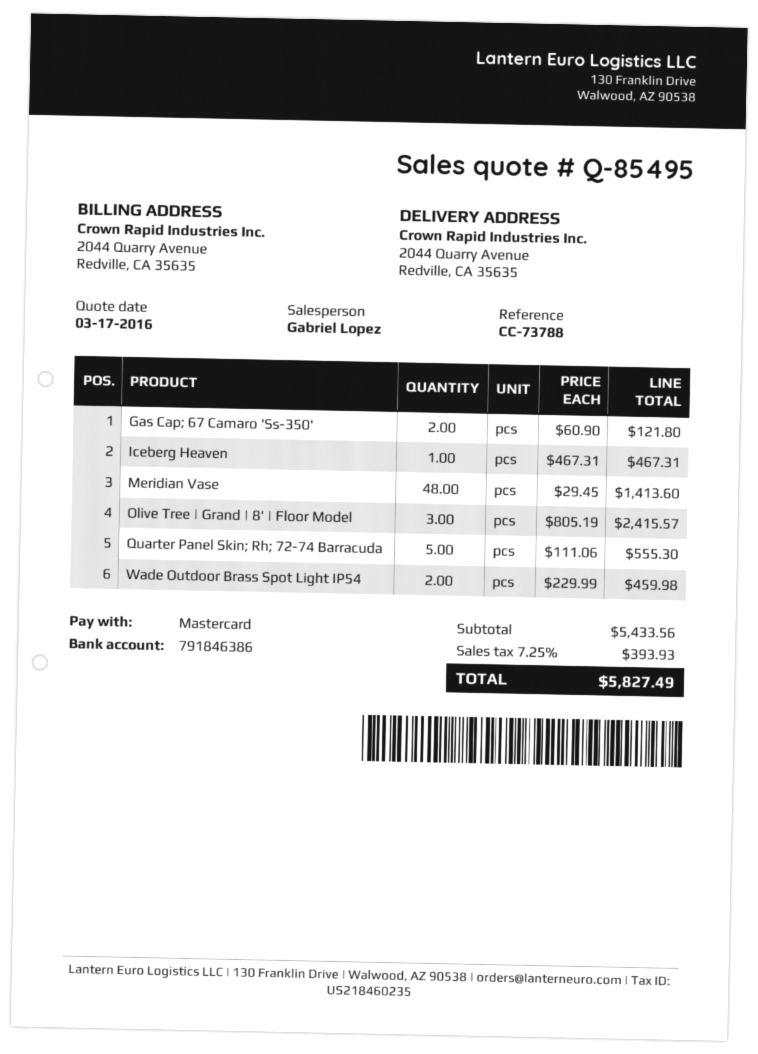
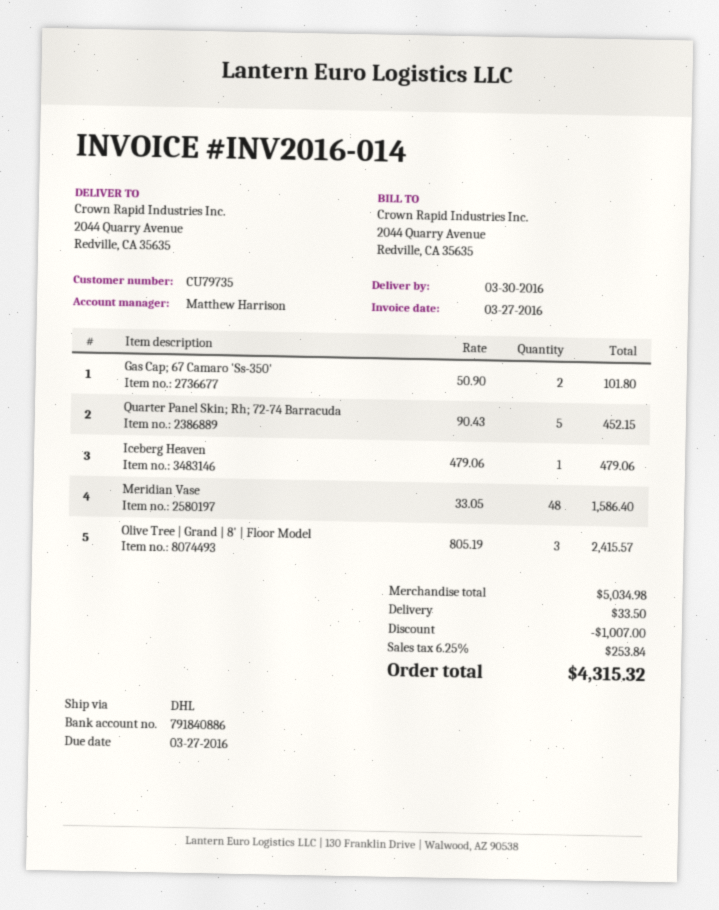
sales rep: Gabriel Lopez -> Matthew Harrison
bank account: 791846386 -> 791840886
Gas Cap; 67 Camaro 'Ss-350': 2 x 60.90 = 121.80 -> 2 x 50.90 = 101.80
Iceberg Heaven: 1 x 467.31 = 467.31 -> 1 x 479.06 = 479.06
Meridian Vase: 48 x 29.45 = 1413.60 -> 48 x 33.05 = 1586.40
Quarter Panel Skin; Rh; 72-74 Barracuda: 5 x 111.06 = 555.30 -> 5 x 90.43 = 452.15
Wade Outdoor Brass Spot Light IP54: 2 x 229.99 = 459.98 -> none
subtotal: 5433.56 -> 5034.98
discount: none -> 1007.00
shipping: none -> 33.50
tax: 7.25% = 393.93 -> 6.25% = 253.84
total: 5827.49 -> 4315.32

